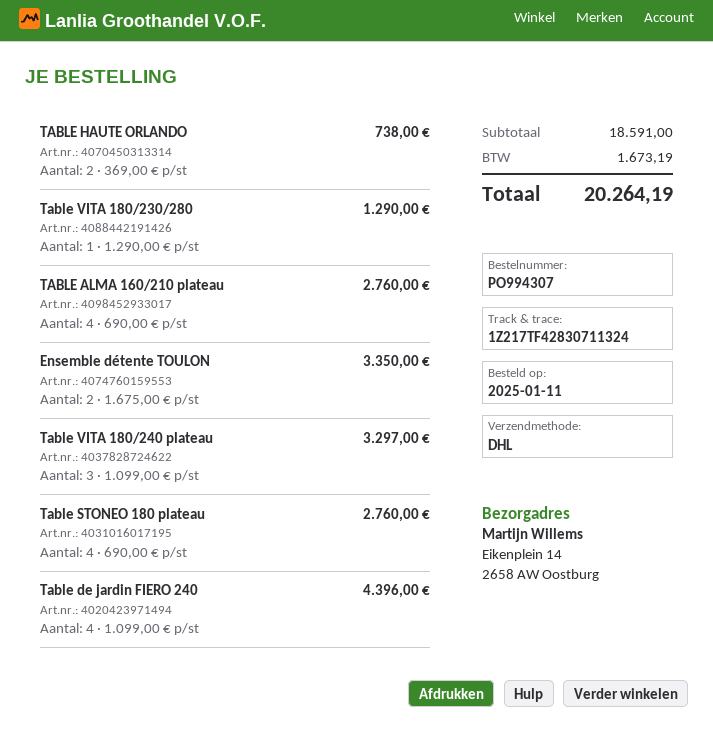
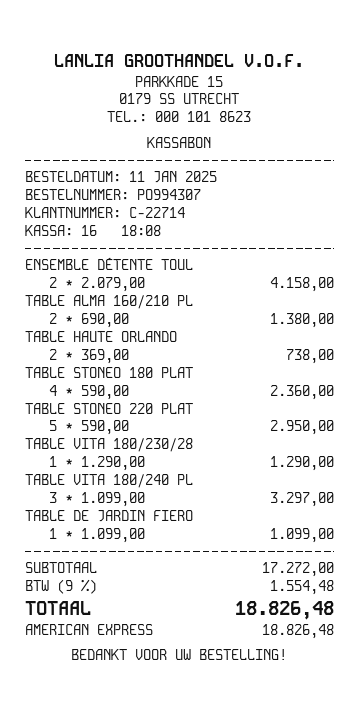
TABLE ALMA 160/210 plateau: 4 x 690.00 = 2760.00 -> 2 x 690.00 = 1380.00
Ensemble détente TOULON: 2 x 1675.00 = 3350.00 -> 2 x 2079.00 = 4158.00
Table STONEO 180 plateau: 4 x 690.00 = 2760.00 -> 4 x 590.00 = 2360.00
Table de jardin FIERO 240: 4 x 1099.00 = 4396.00 -> 1 x 1099.00 = 1099.00
TABLE STONEO 220 PLAT: none -> 5 x 590.00 = 2950.00
subtotal: 18591.00 -> 17272.00
tax: 1673.19 -> 1554.48
total: 20264.19 -> 18826.48

